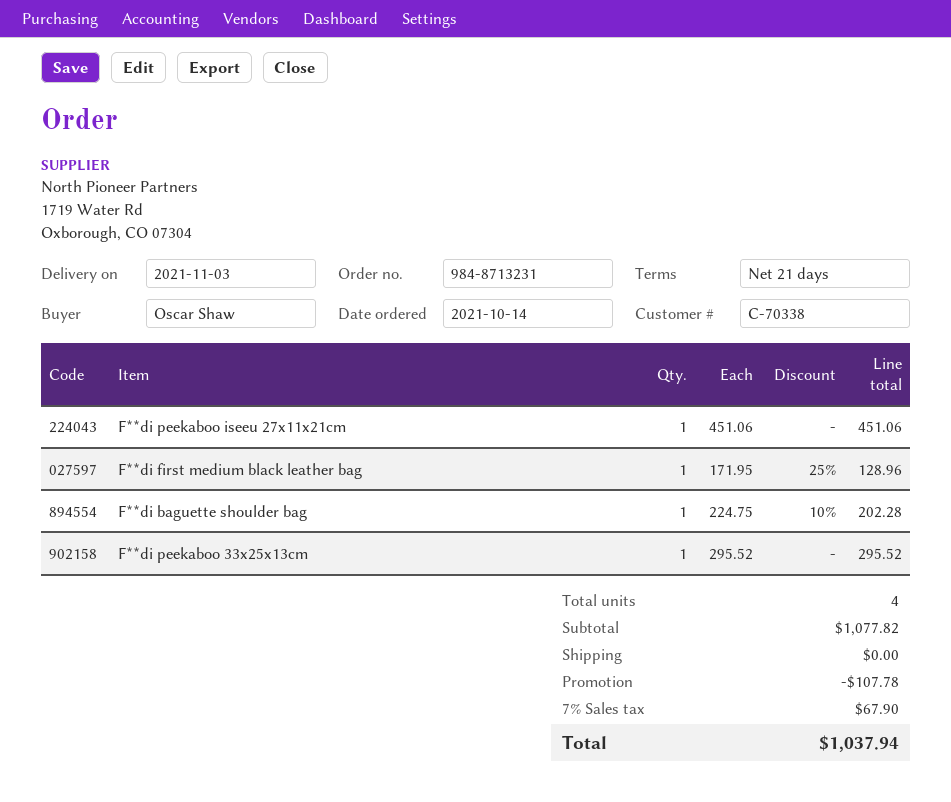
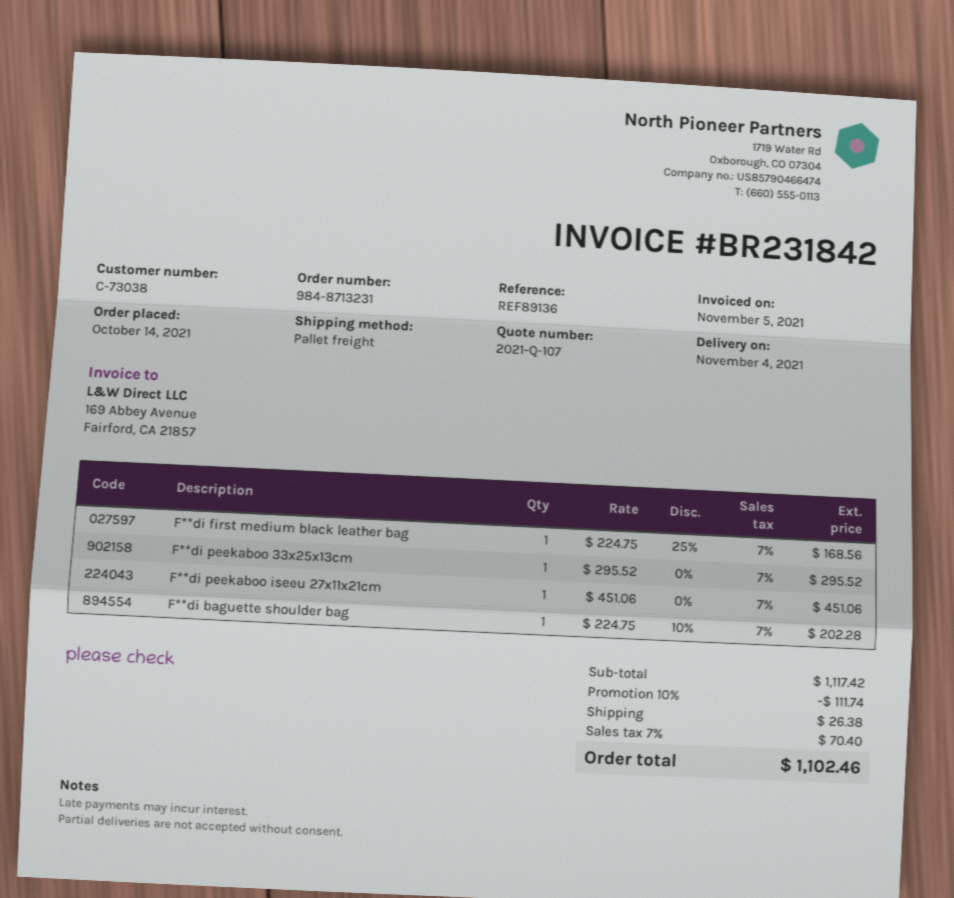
delivery date: 2021-11-03 -> 2021-11-04
customer number: C-70338 -> C-73038
F**di first medium black leather bag: 1 x 171.95 - 25% = 128.96 -> 1 x 224.75 - 25% = 168.56
subtotal: 1077.82 -> 1117.42
discount: 107.78 -> 111.74
shipping: 0.00 -> 26.38
tax: 7% = 67.90 -> 7% = 70.40
total: 1037.94 -> 1102.46

